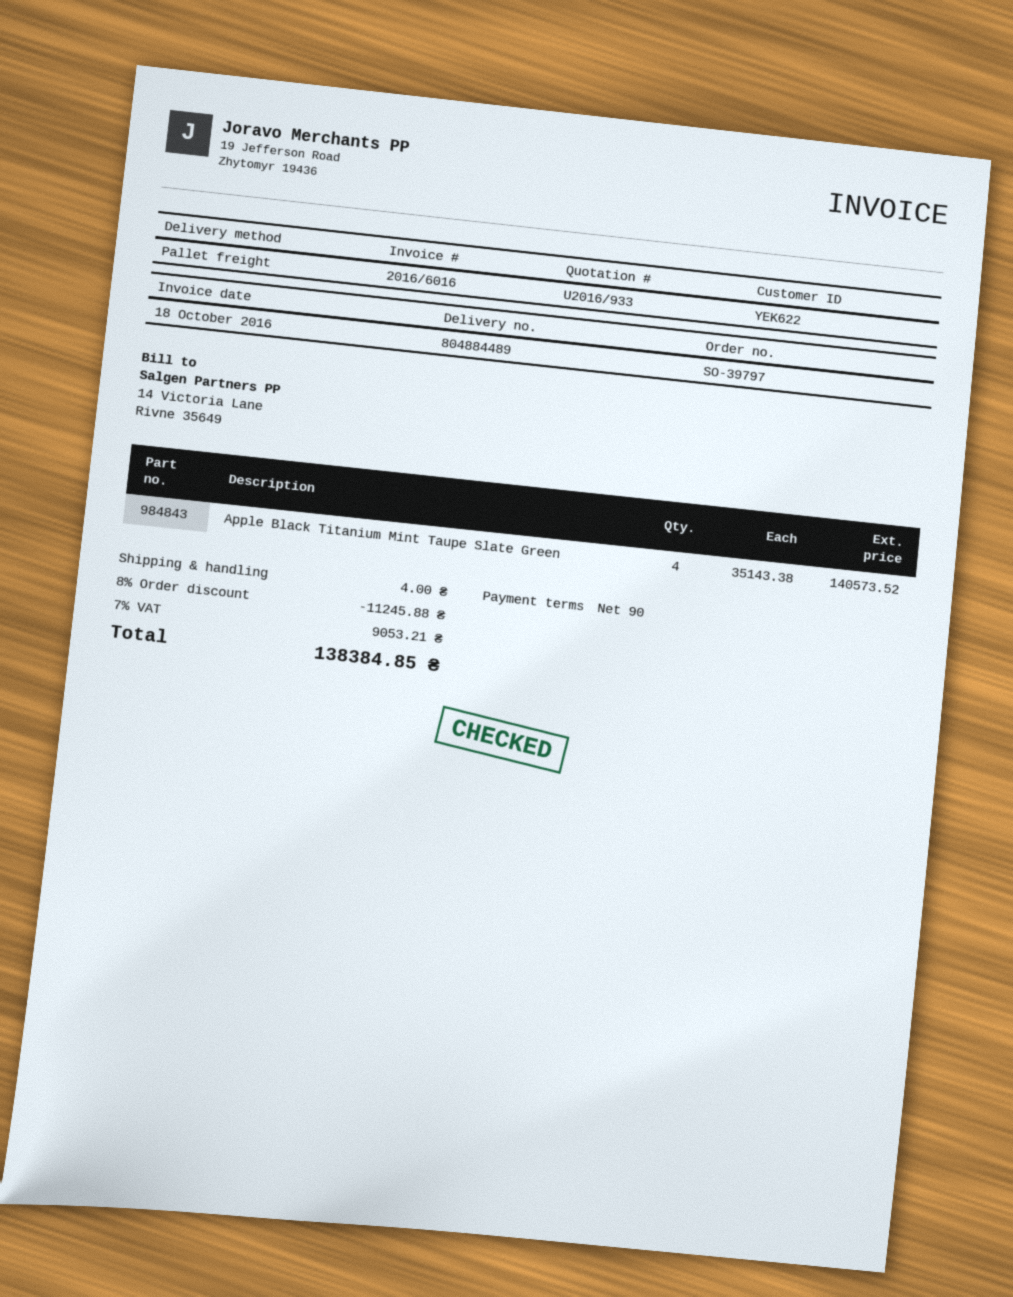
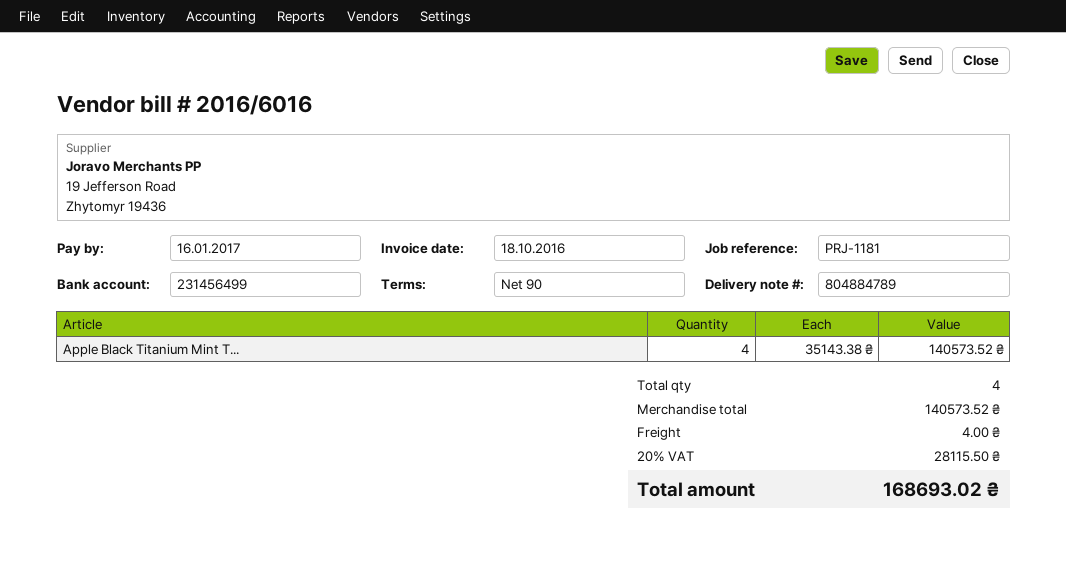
delivery note number: 804884489 -> 804884789
discount: 8% = 11245.88 -> none
tax: 7% = 9053.21 -> 20% = 28115.50
total: 138384.85 -> 168693.02

